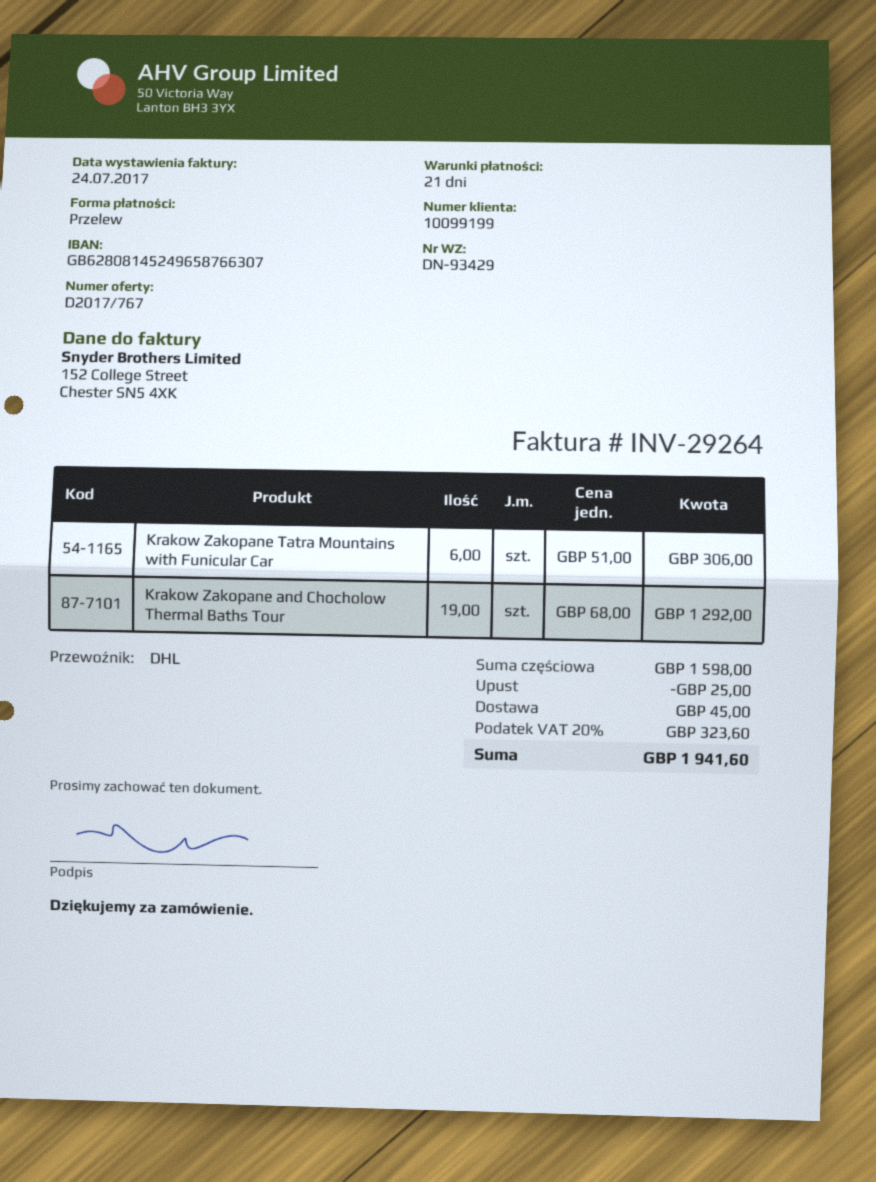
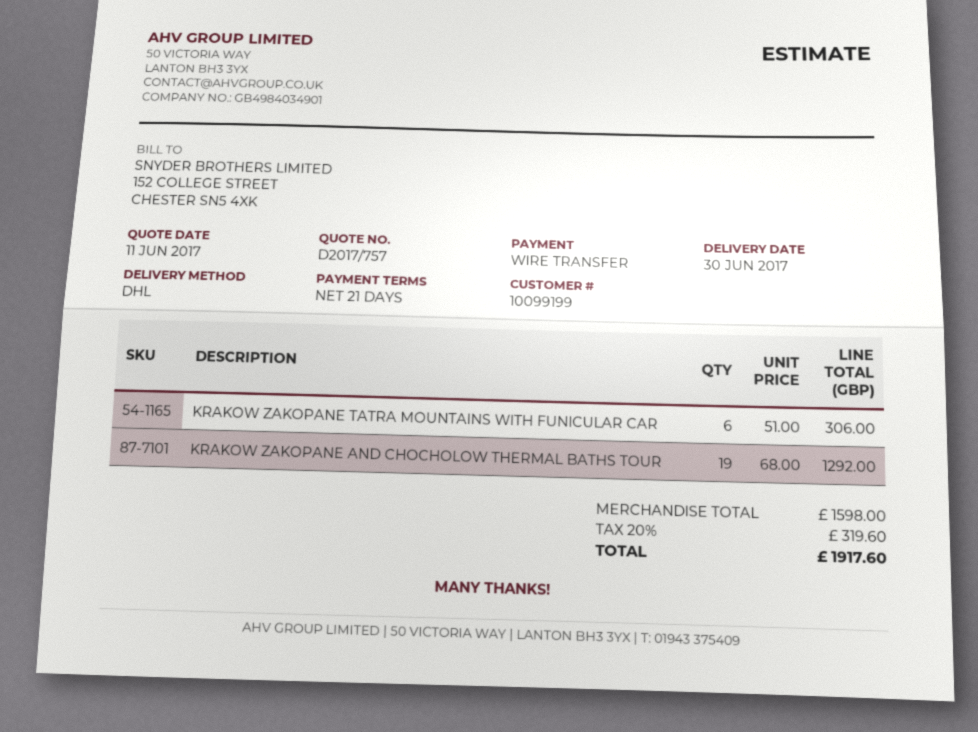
quote number: D2017/767 -> D2017/757
discount: 25.00 -> none
shipping: 45.00 -> none
tax: 20% = 323.60 -> 20% = 319.60
total: 1941.60 -> 1917.60

